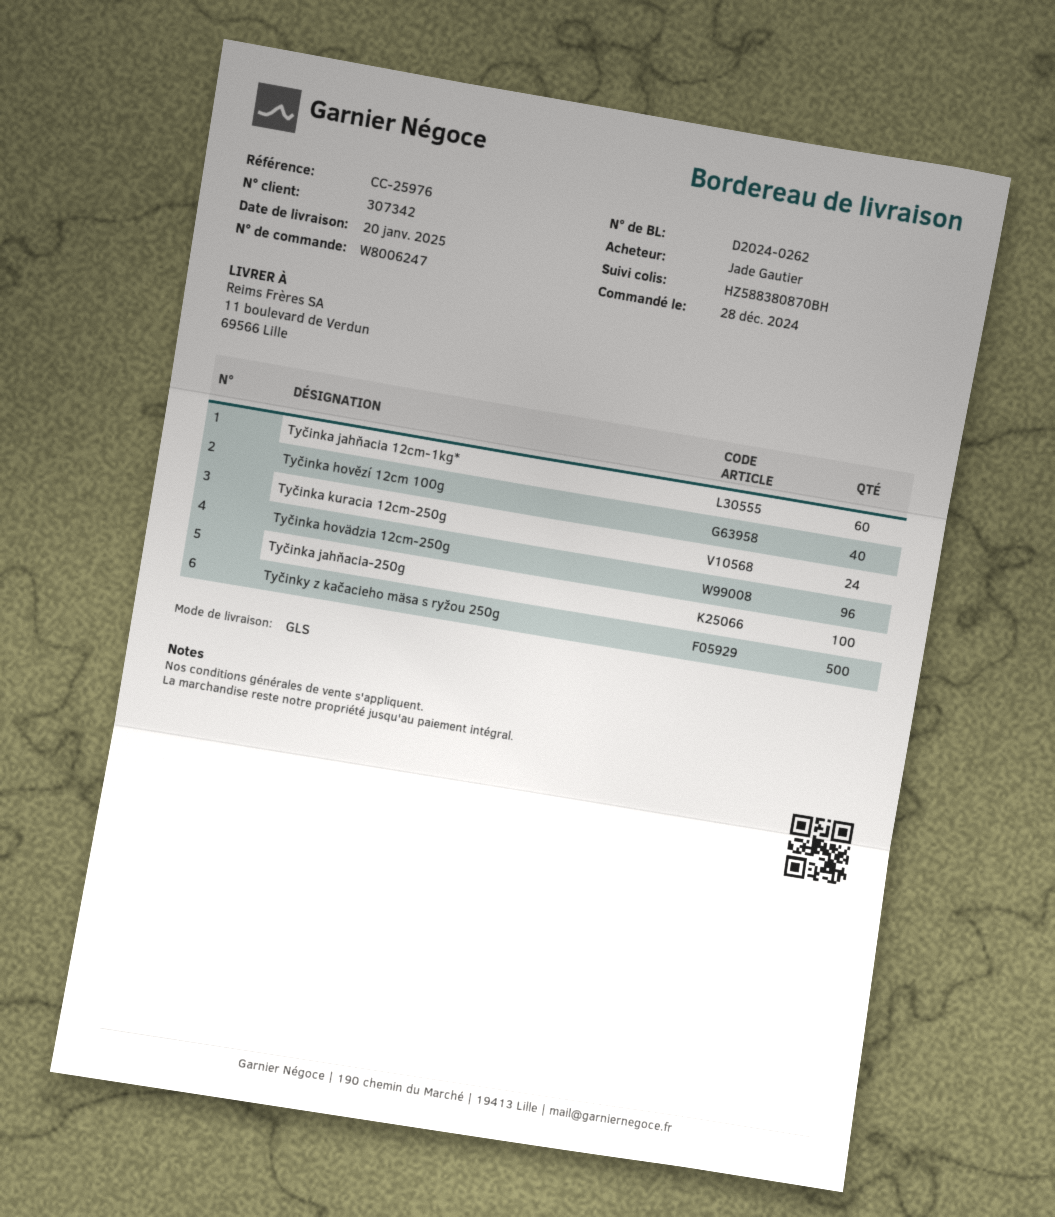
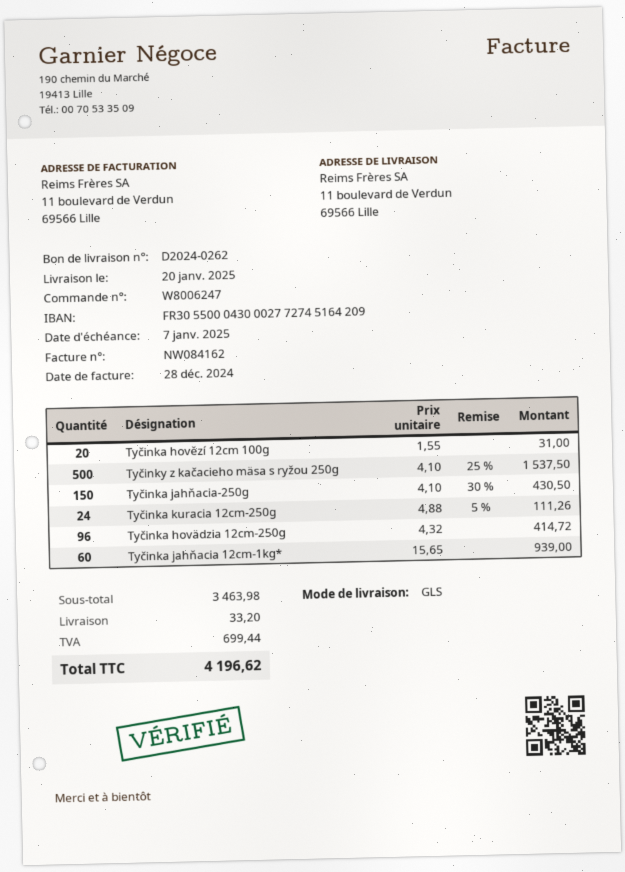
Tyčinka hovězí 12cm 100g: 40 -> 20
Tyčinka jahňacia-250g: 100 -> 150

